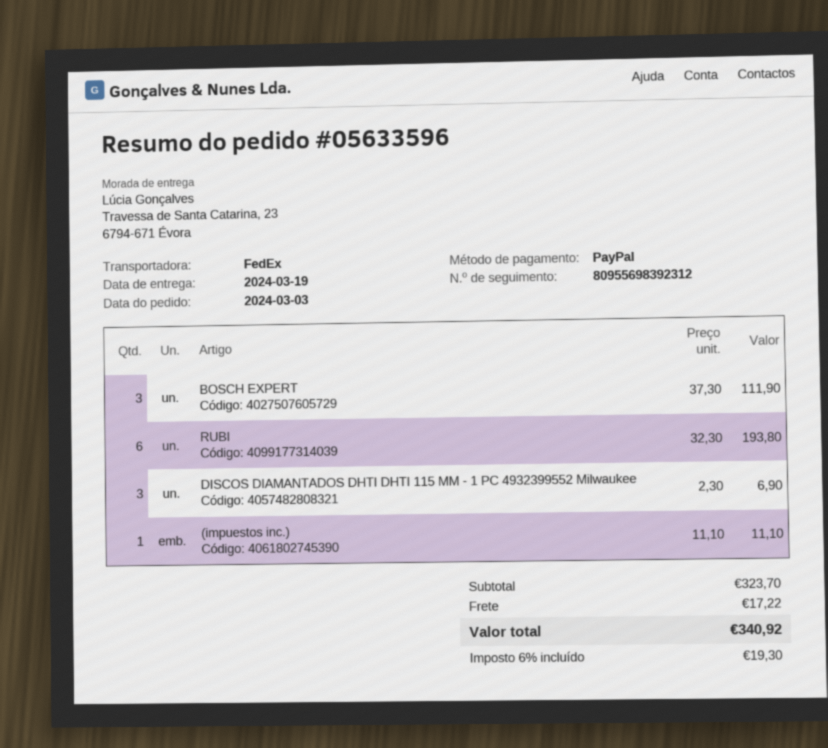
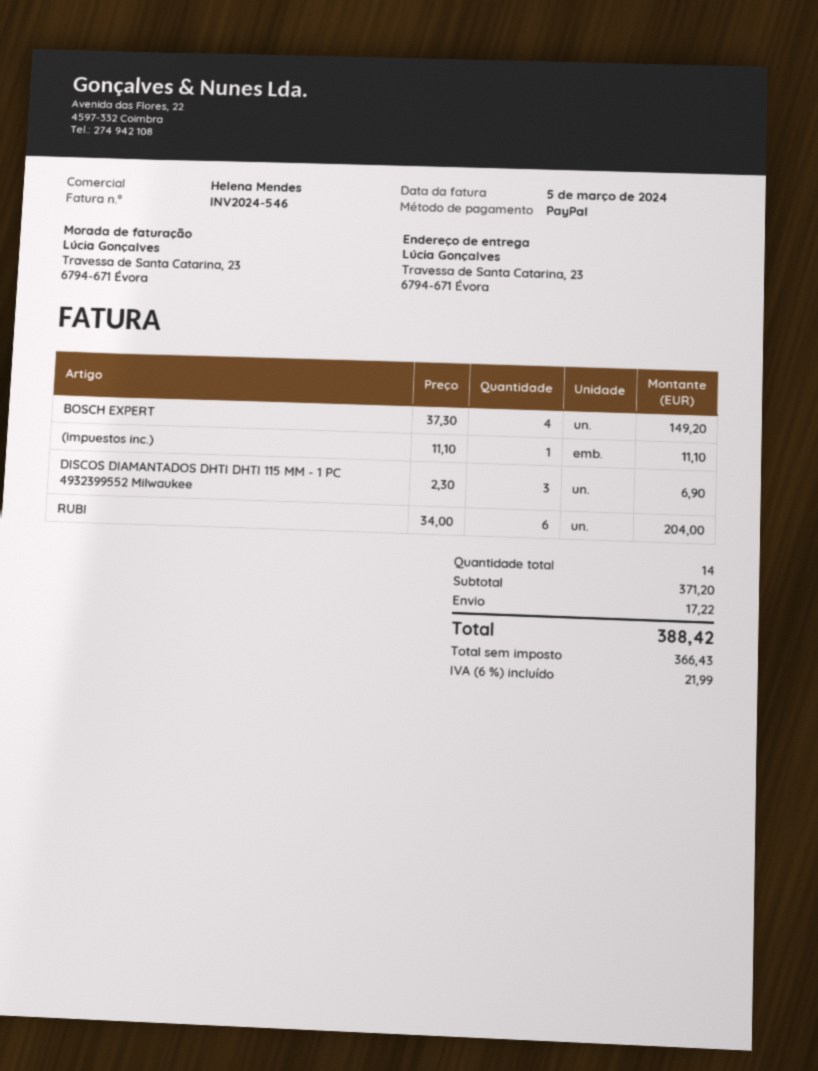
BOSCH EXPERT: 3 x 37.30 = 111.90 -> 4 x 37.30 = 149.20
RUBI: 6 x 32.30 = 193.80 -> 6 x 34.00 = 204.00
subtotal: 323.70 -> 371.20
tax: 6% = 19.30 -> 6% = 21.99
total: 340.92 -> 388.42

